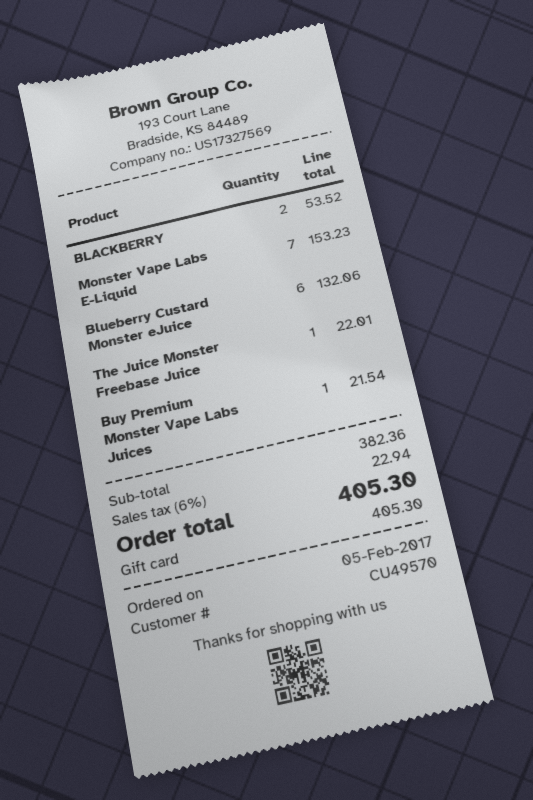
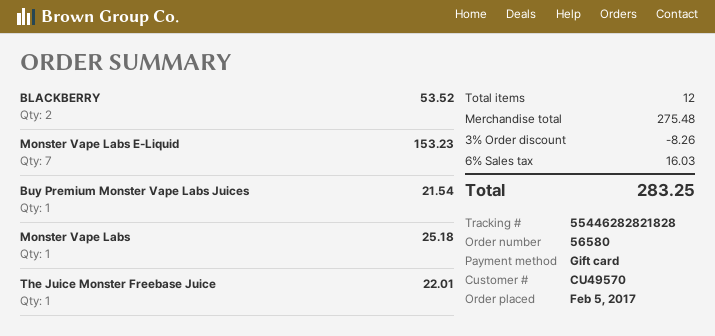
Blueberry Custard Monster eJuice: 6 for 132.06 -> none
Monster Vape Labs: none -> 1 for 25.18
subtotal: 382.36 -> 275.48
discount: none -> 3% = 8.26
tax: 6% = 22.94 -> 6% = 16.03
total: 405.30 -> 283.25

